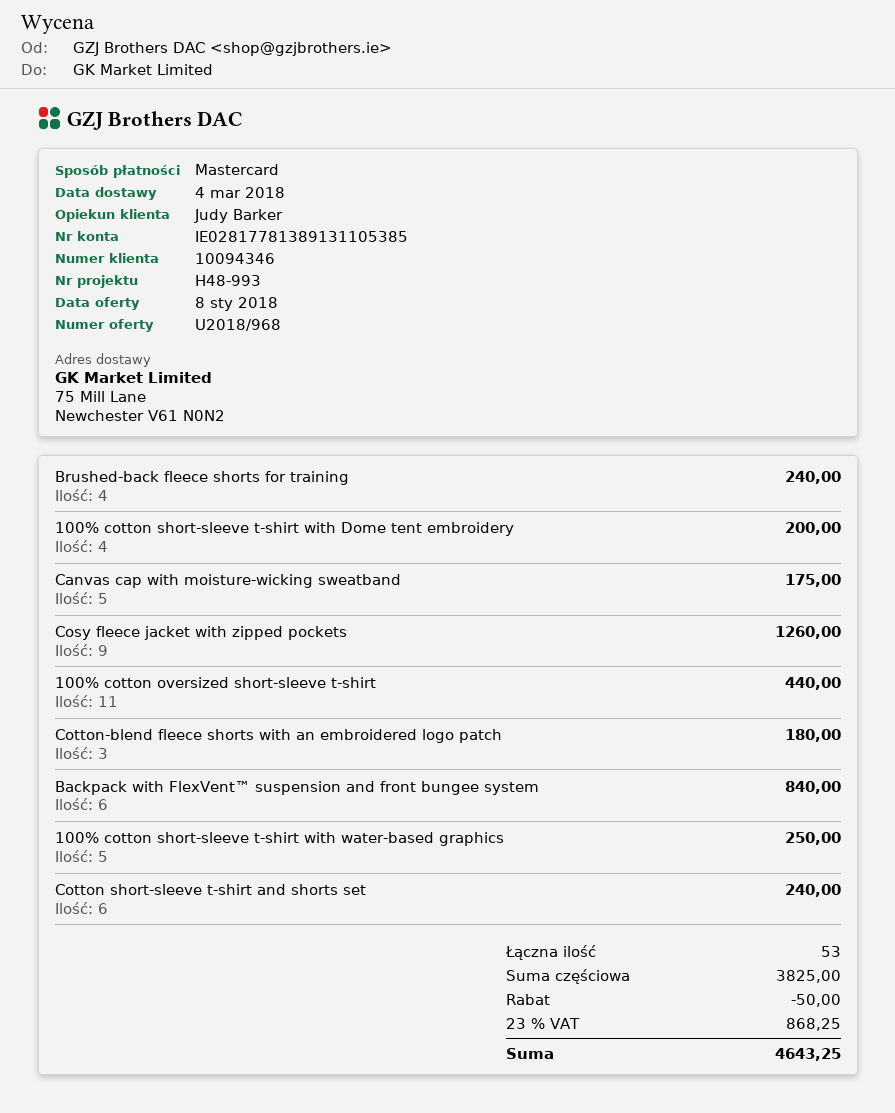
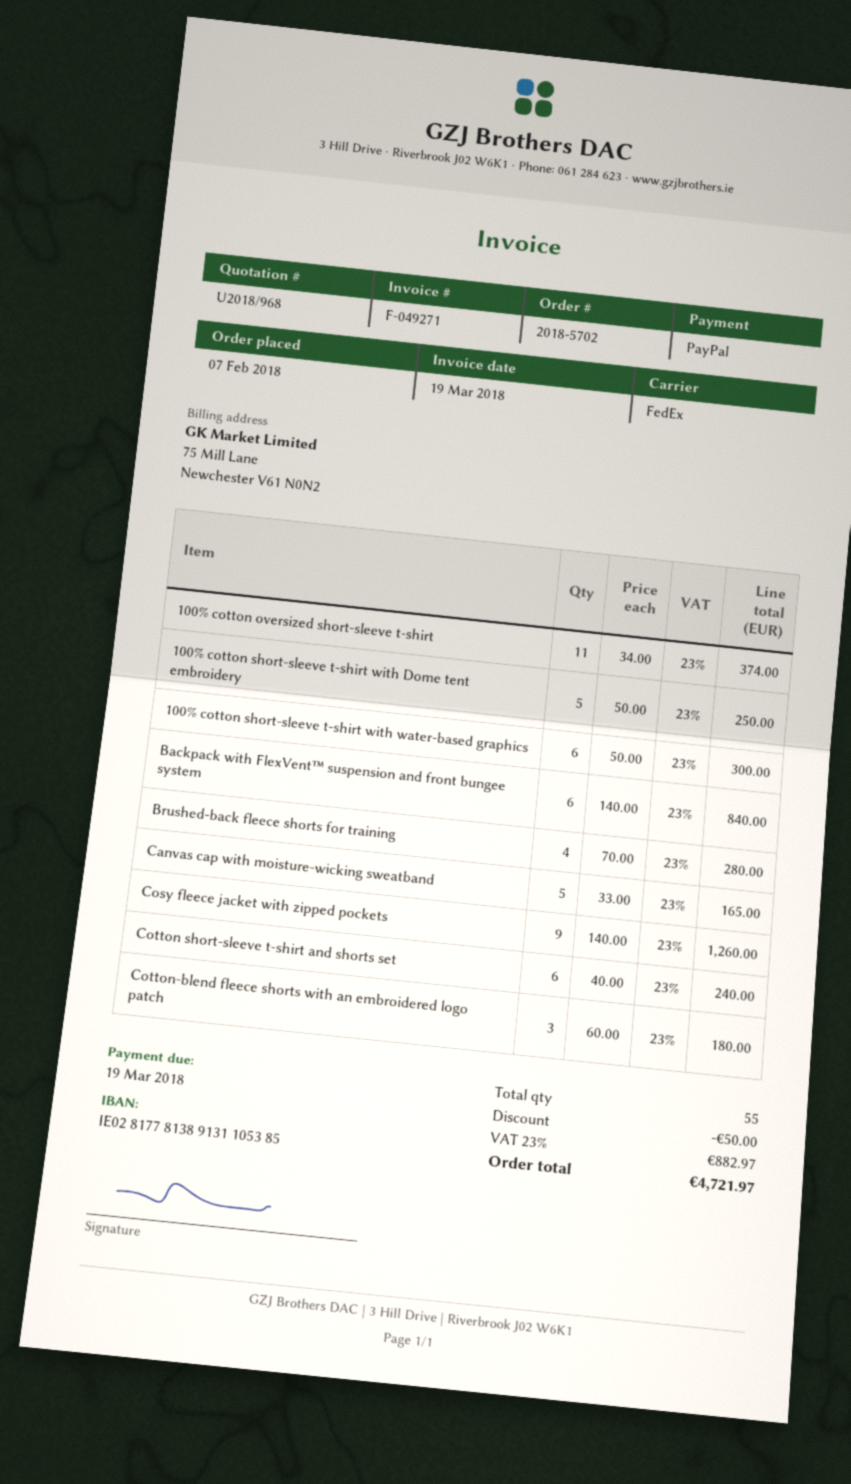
payment method: Mastercard -> PayPal
Brushed-back fleece shorts for training: 4 for 240.00 -> 4 for 280.00
100% cotton short-sleeve t-shirt with Dome tent embroidery: 4 for 200.00 -> 5 for 250.00
Canvas cap with moisture-wicking sweatband: 5 for 175.00 -> 5 for 165.00
100% cotton oversized short-sleeve t-shirt: 11 for 440.00 -> 11 for 374.00
100% cotton short-sleeve t-shirt with water-based graphics: 5 for 250.00 -> 6 for 300.00
total quantity: 53 -> 55
tax: 23% = 868.25 -> 23% = 882.97
total: 4643.25 -> 4721.97

